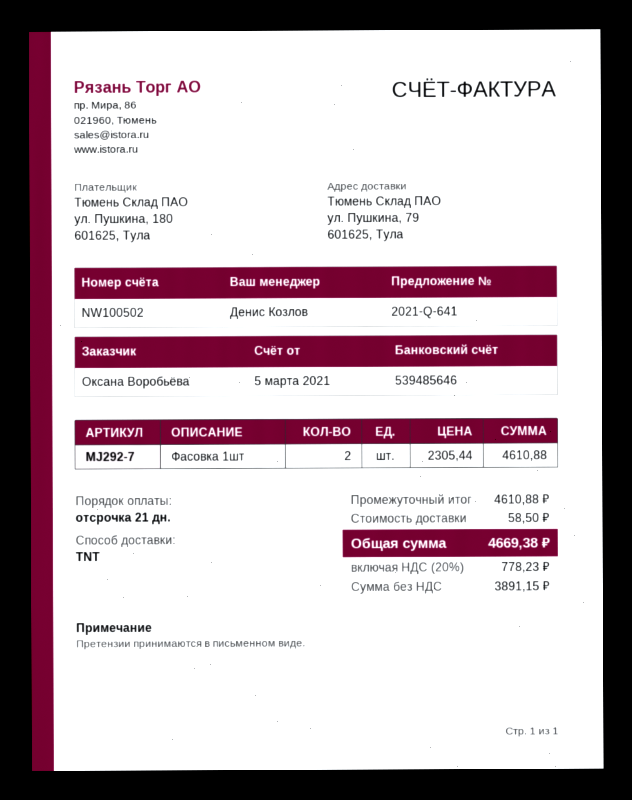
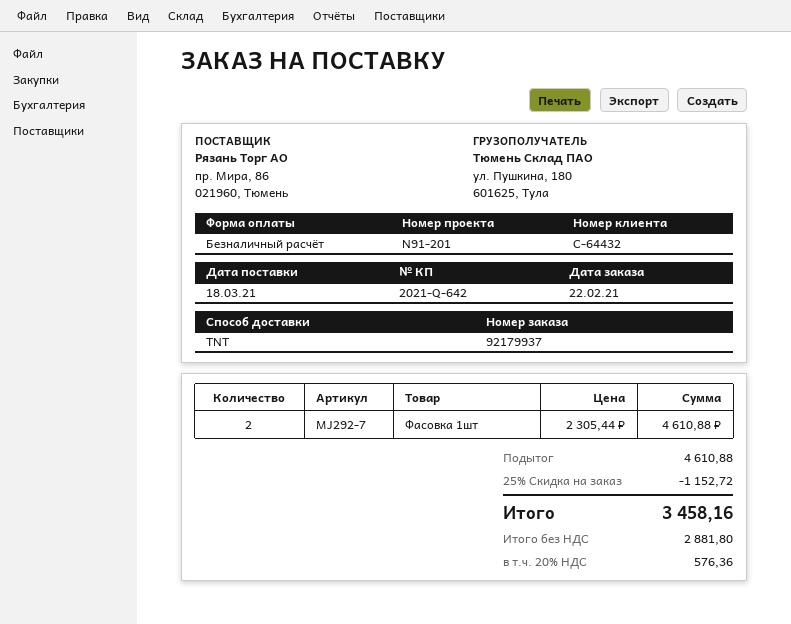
quote number: 2021-Q-641 -> 2021-Q-642
ship to: ул. Пушкина, 79, 601625, Тула -> ул. Пушкина, 180, 601625, Тула
discount: none -> 25% = 1152.72
shipping: 58.50 -> none
net: 3891.15 -> 2881.80
tax: 20% = 778.23 -> 20% = 576.36
total: 4669.38 -> 3458.16

